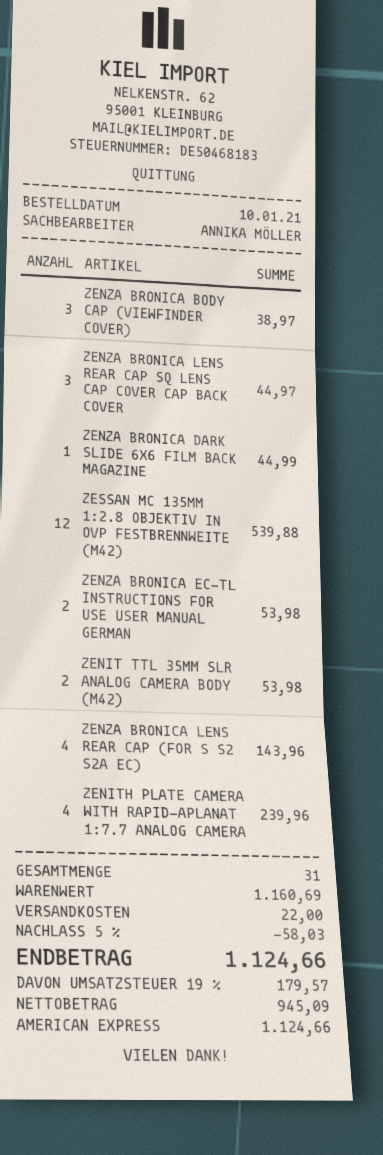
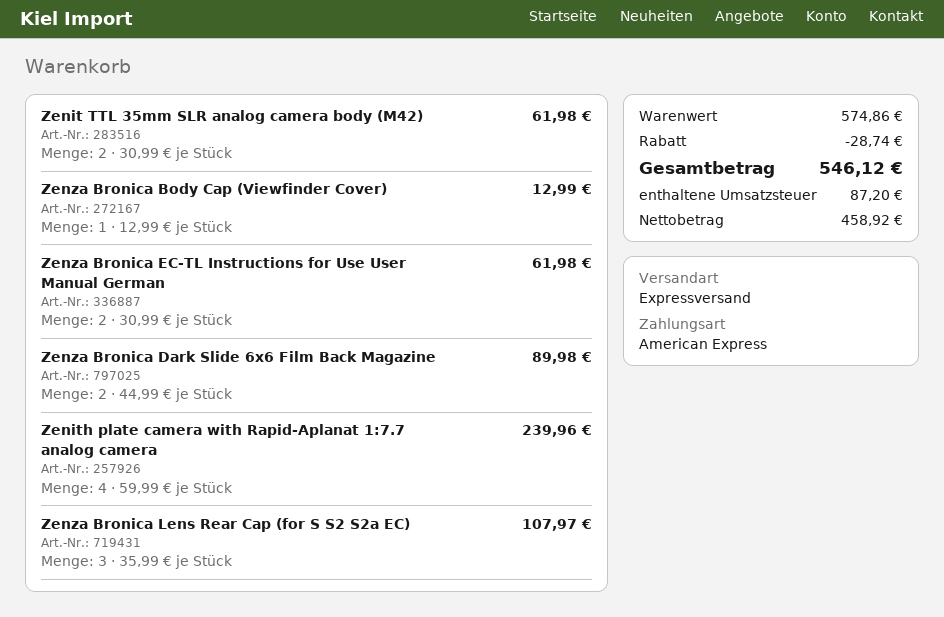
ZENZA BRONICA BODY CAP (VIEWFINDER COVER): 3 for 38.97 -> 1 for 12.99
ZENZA BRONICA LENS REAR CAP SQ LENS CAP COVER CAP BACK COVER: 3 for 44.97 -> none
ZENZA BRONICA DARK SLIDE 6X6 FILM BACK MAGAZINE: 1 for 44.99 -> 2 for 89.98
ZESSAN MC 135MM 1:2.8 OBJEKTIV IN OVP FESTBRENNWEITE (M42): 12 for 539.88 -> none
ZENZA BRONICA EC-TL INSTRUCTIONS FOR USE USER MANUAL GERMAN: 2 for 53.98 -> 2 for 61.98
ZENIT TTL 35MM SLR ANALOG CAMERA BODY (M42): 2 for 53.98 -> 2 for 61.98
ZENZA BRONICA LENS REAR CAP (FOR S S2 S2A EC): 4 for 143.96 -> 3 for 107.97
subtotal: 1160.69 -> 574.86
discount: 58.03 -> 28.74
shipping: 22.00 -> none
net: 945.09 -> 458.92
tax: 179.57 -> 87.20
total: 1124.66 -> 546.12

